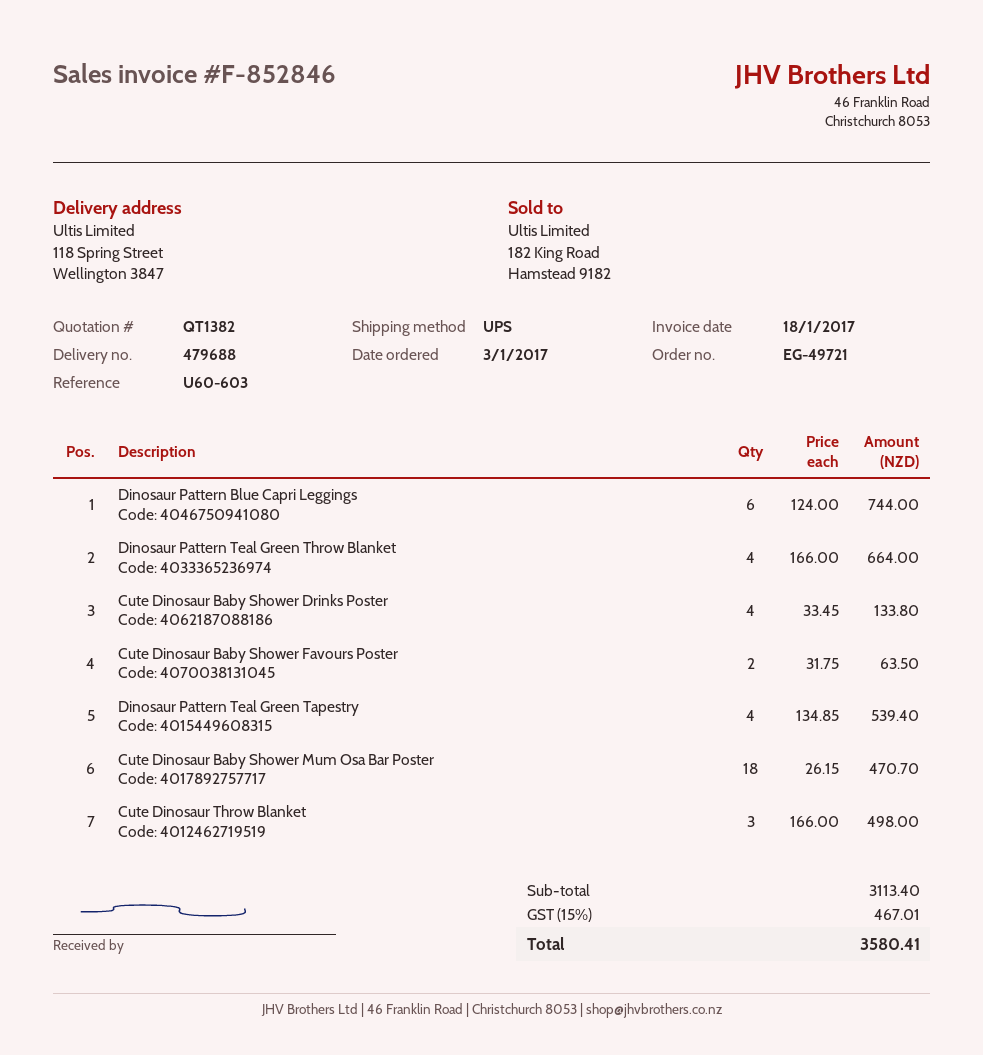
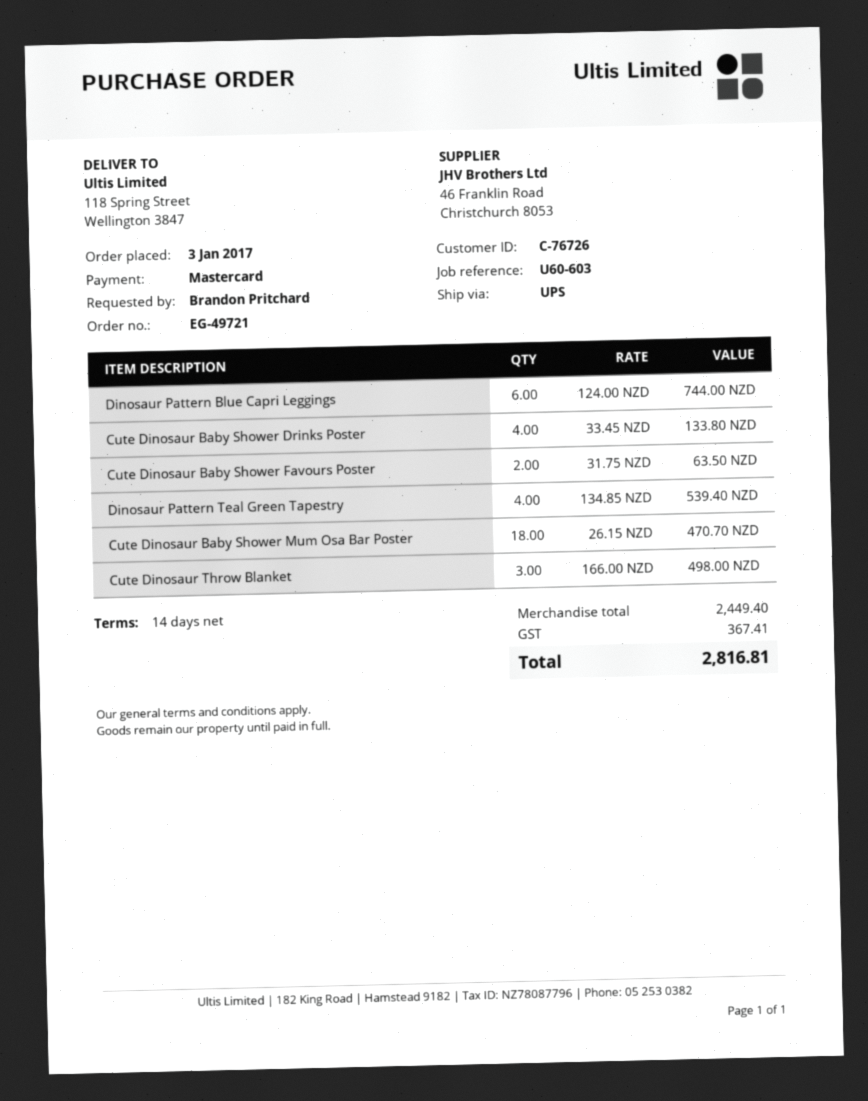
Dinosaur Pattern Teal Green Throw Blanket: 4 x 166.00 = 664.00 -> none
subtotal: 3113.40 -> 2449.40
tax: 467.01 -> 367.41
total: 3580.41 -> 2816.81

